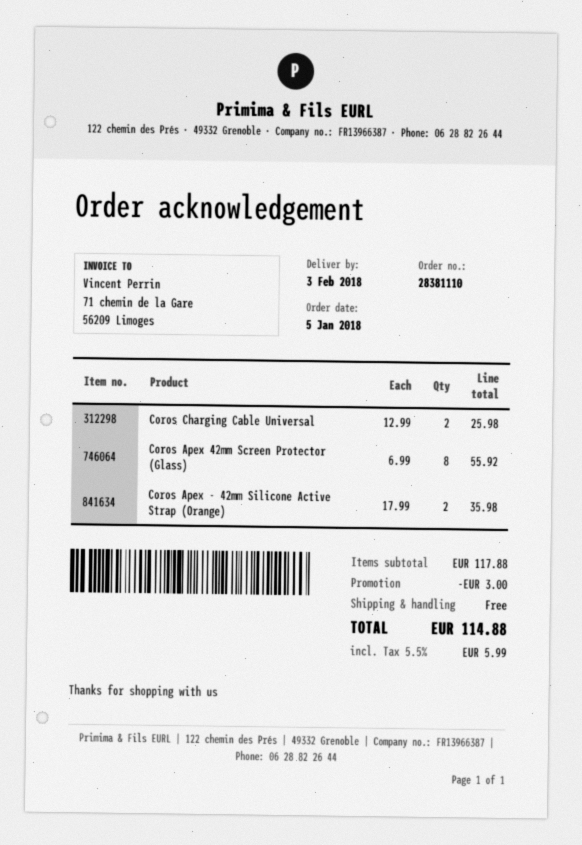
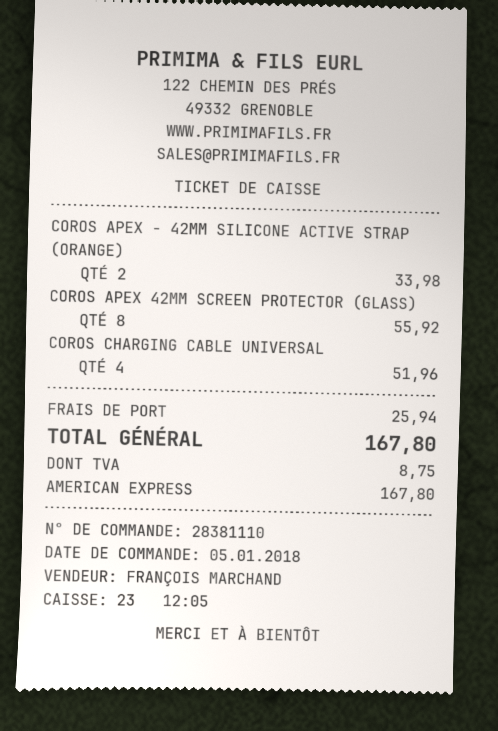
Coros Charging Cable Universal: 2 for 25.98 -> 4 for 51.96
Coros Apex - 42mm Silicone Active Strap (Orange): 2 for 35.98 -> 2 for 33.98
discount: 3.00 -> none
shipping: 0.00 -> 25.94
tax: 5.99 -> 8.75
total: 114.88 -> 167.80

